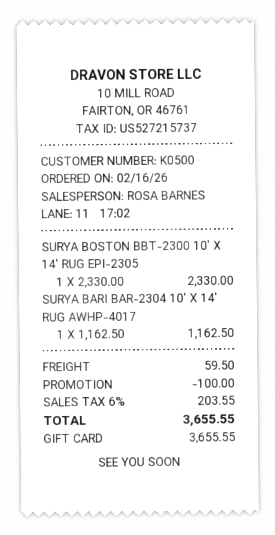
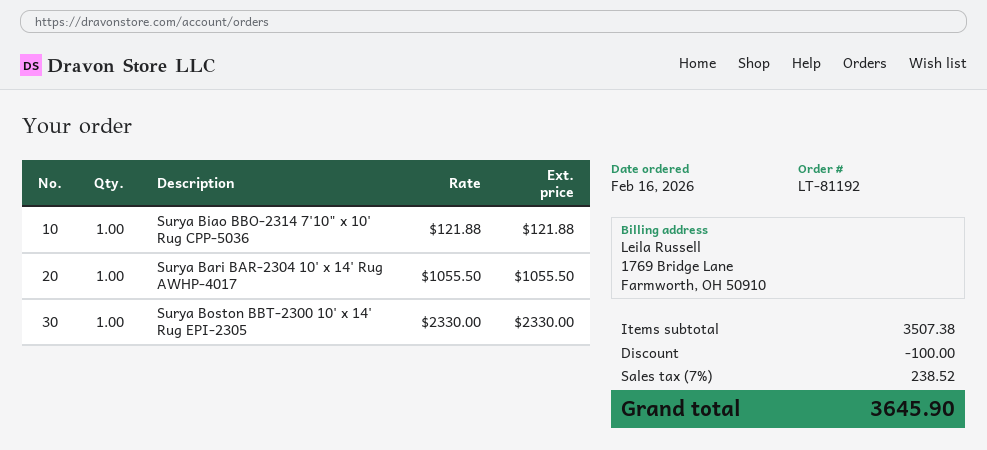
SURYA BARI BAR-2304 10' X 14' RUG AWHP-4017: 1 x 1162.50 = 1162.50 -> 1 x 1055.50 = 1055.50
Surya Biao BBO-2314 7'10" x 10' Rug CPP-5036: none -> 1 x 121.88 = 121.88
shipping: 59.50 -> none
tax: 6% = 203.55 -> 7% = 238.52
total: 3655.55 -> 3645.90

